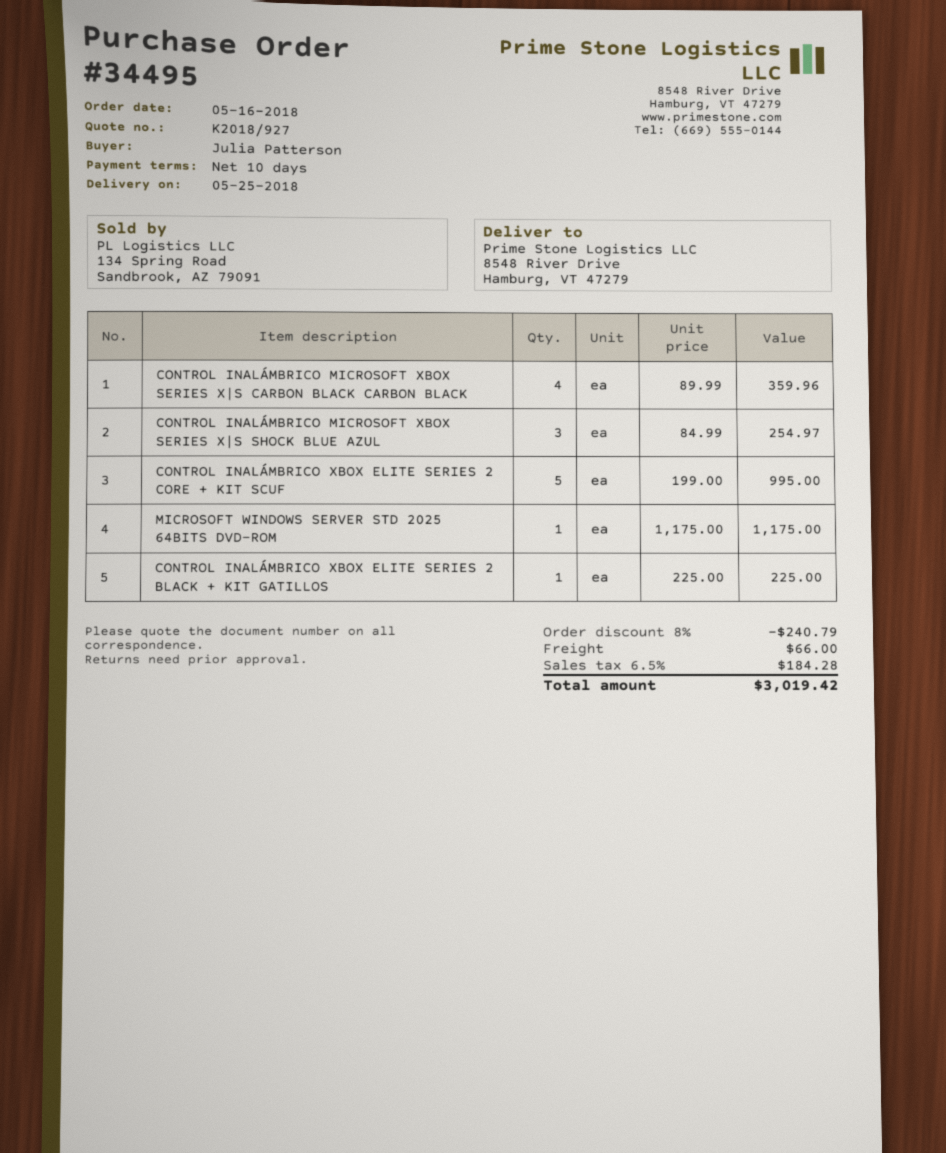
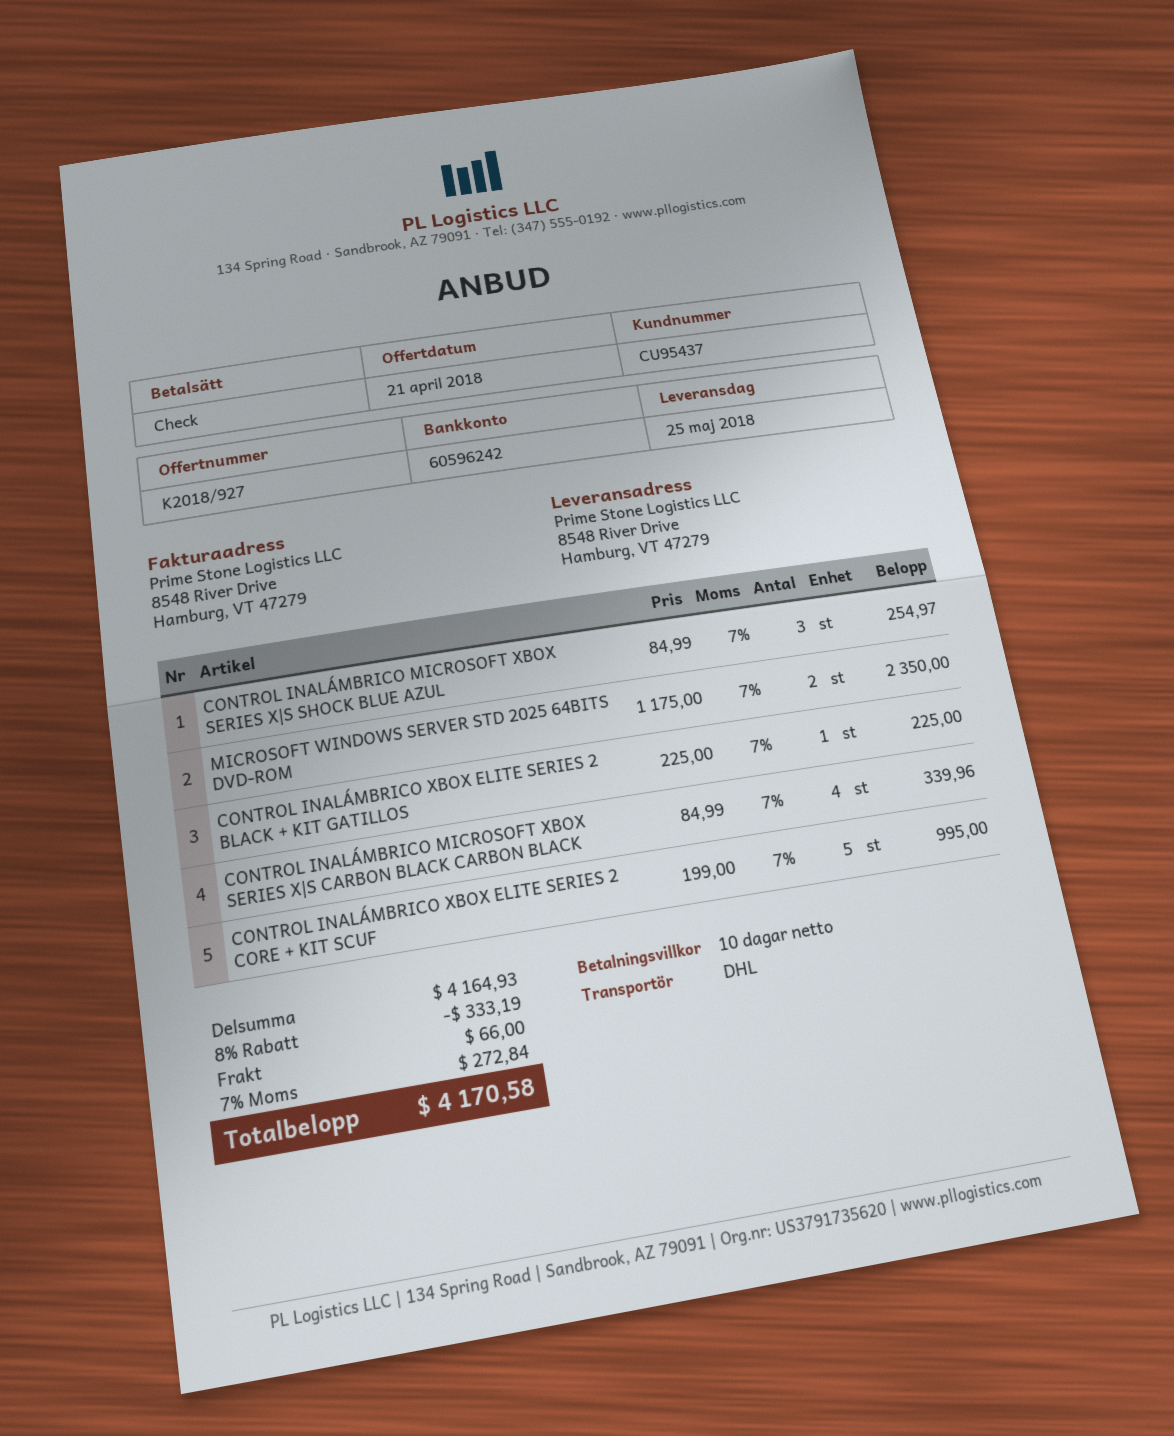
CONTROL INALÁMBRICO MICROSOFT XBOX SERIES X|S CARBON BLACK CARBON BLACK: 4 x 89.99 = 359.96 -> 4 x 84.99 = 339.96
MICROSOFT WINDOWS SERVER STD 2025 64BITS DVD-ROM: 1 x 1175.00 = 1175.00 -> 2 x 1175.00 = 2350.00
discount: 8% = 240.79 -> 8% = 333.19
tax: 6.5% = 184.28 -> 7% = 272.84
total: 3019.42 -> 4170.58

